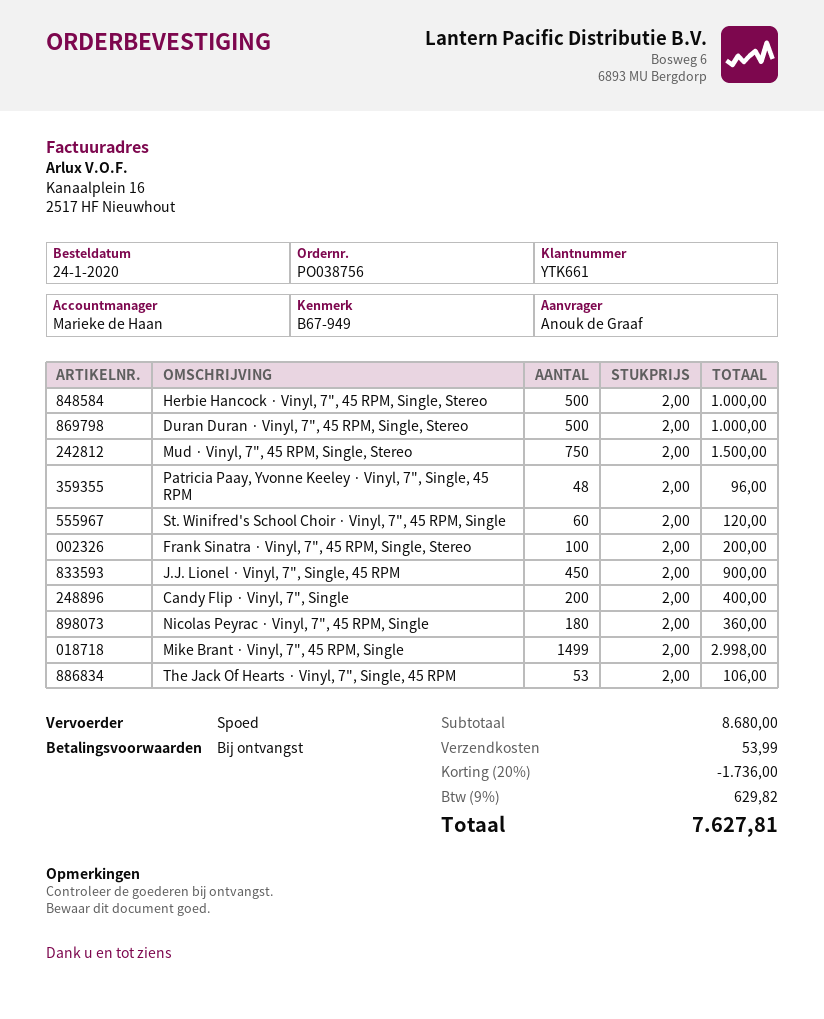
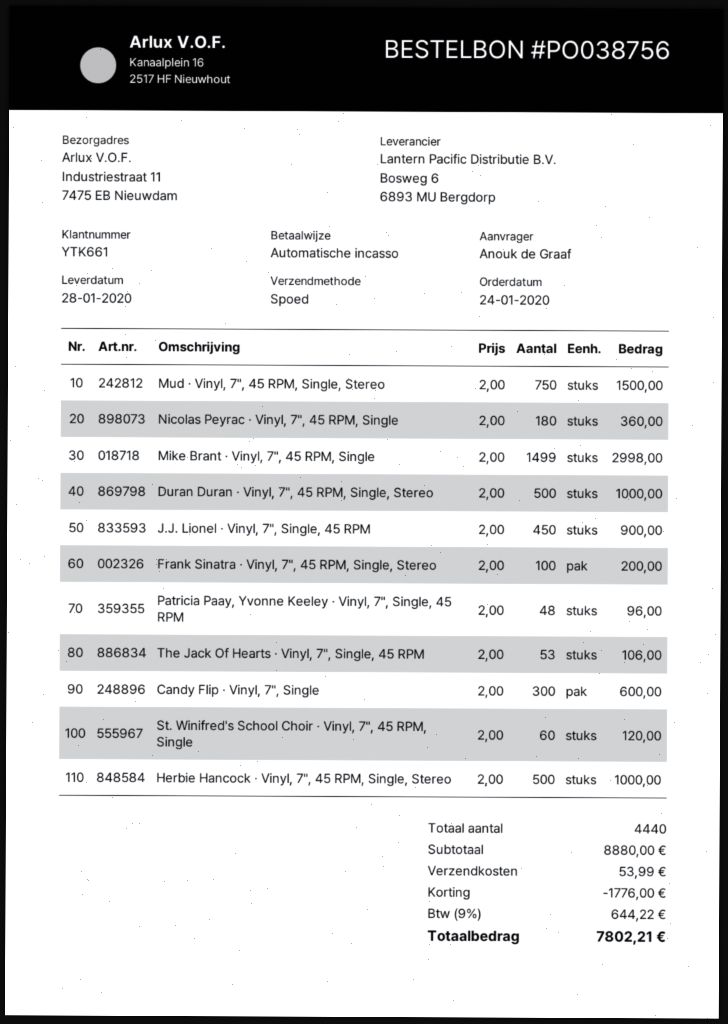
Candy Flip · Vinyl, 7", Single: 200 x 2.00 = 400.00 -> 300 x 2.00 = 600.00
subtotal: 8680.00 -> 8880.00
discount: 1736.00 -> 1776.00
tax: 9% = 629.82 -> 9% = 644.22
total: 7627.81 -> 7802.21

